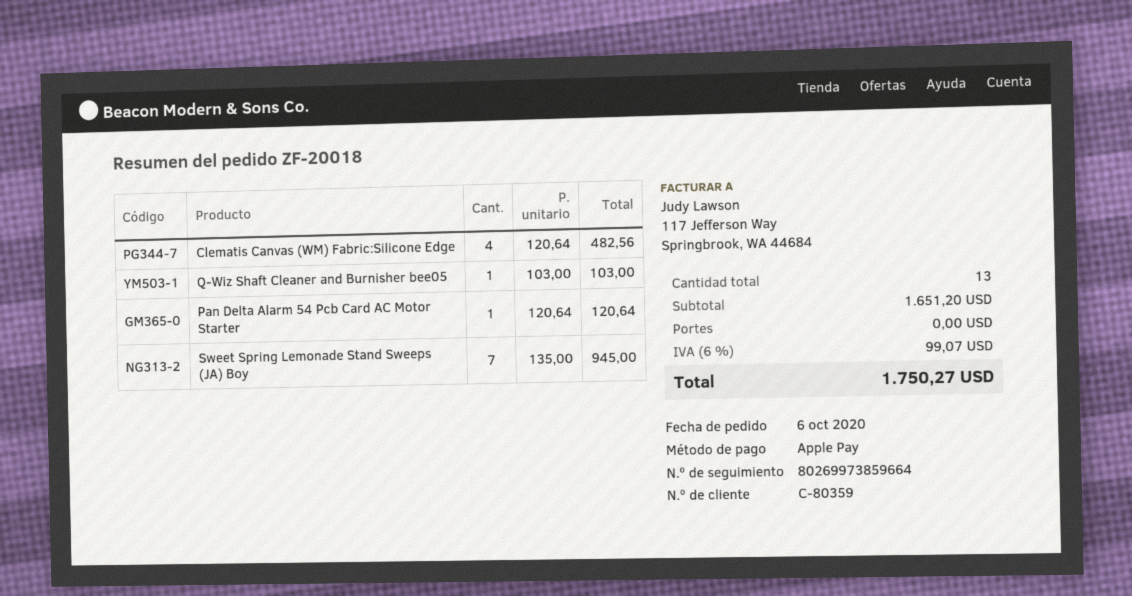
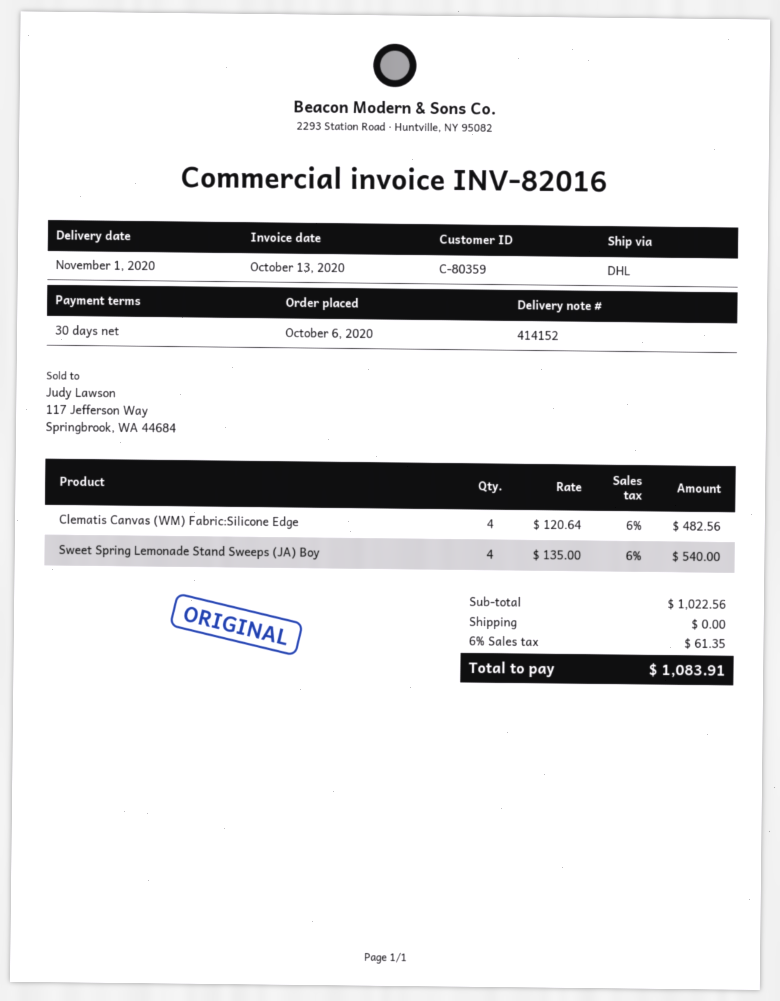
Q-Wiz Shaft Cleaner and Burnisher bee05: 1 x 103.00 = 103.00 -> none
Pan Delta Alarm 54 Pcb Card AC Motor Starter: 1 x 120.64 = 120.64 -> none
Sweet Spring Lemonade Stand Sweeps (JA) Boy: 7 x 135.00 = 945.00 -> 4 x 135.00 = 540.00
subtotal: 1651.20 -> 1022.56
tax: 6% = 99.07 -> 6% = 61.35
total: 1750.27 -> 1083.91

